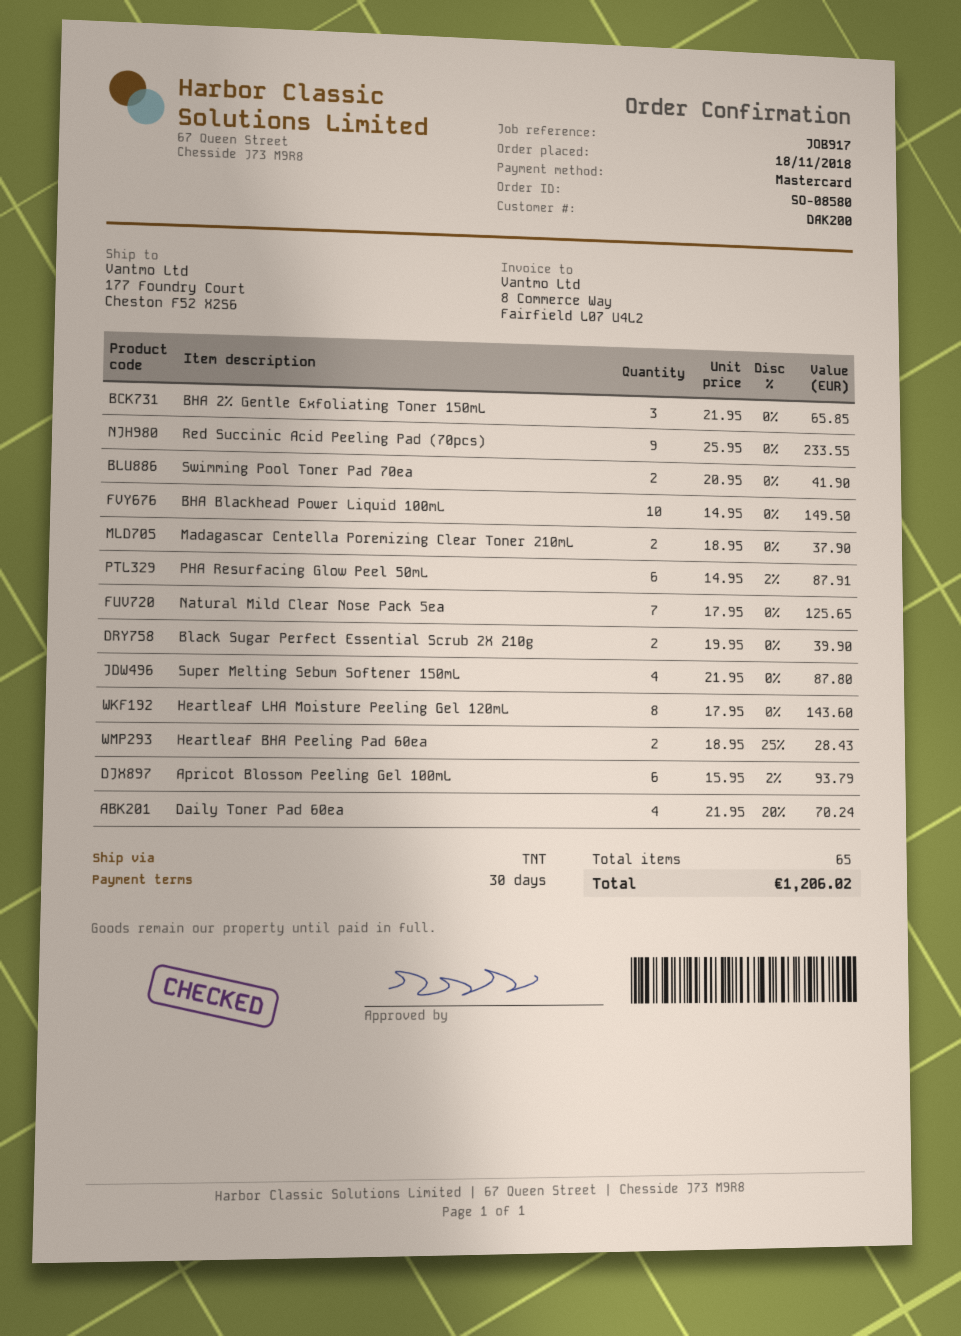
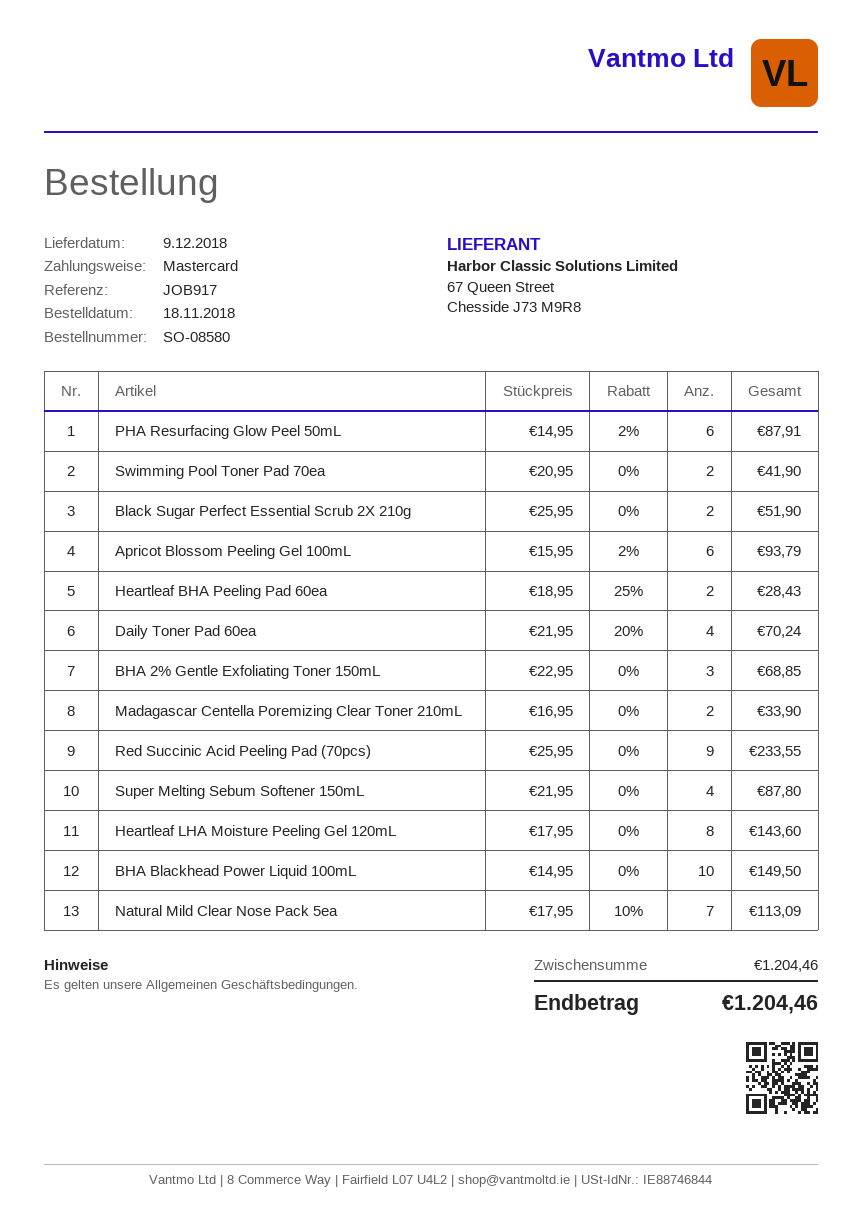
BHA 2% Gentle Exfoliating Toner 150mL: 3 x 21.95 = 65.85 -> 3 x 22.95 = 68.85
Madagascar Centella Poremizing Clear Toner 210mL: 2 x 18.95 = 37.90 -> 2 x 16.95 = 33.90
Natural Mild Clear Nose Pack 5ea: 7 x 17.95 = 125.65 -> 7 x 17.95 - 10% = 113.09
Black Sugar Perfect Essential Scrub 2X 210g: 2 x 19.95 = 39.90 -> 2 x 25.95 = 51.90
total: 1206.02 -> 1204.46

